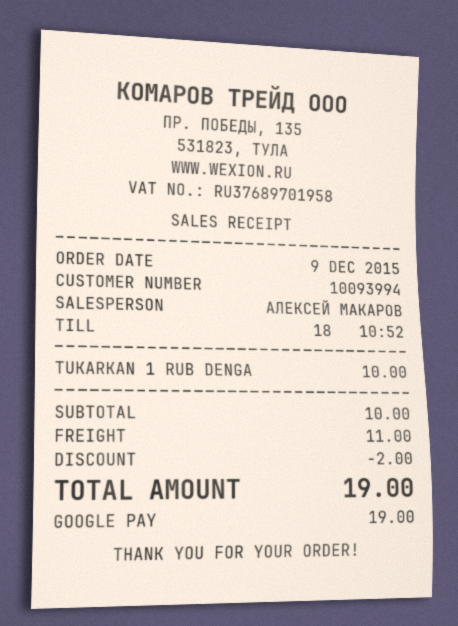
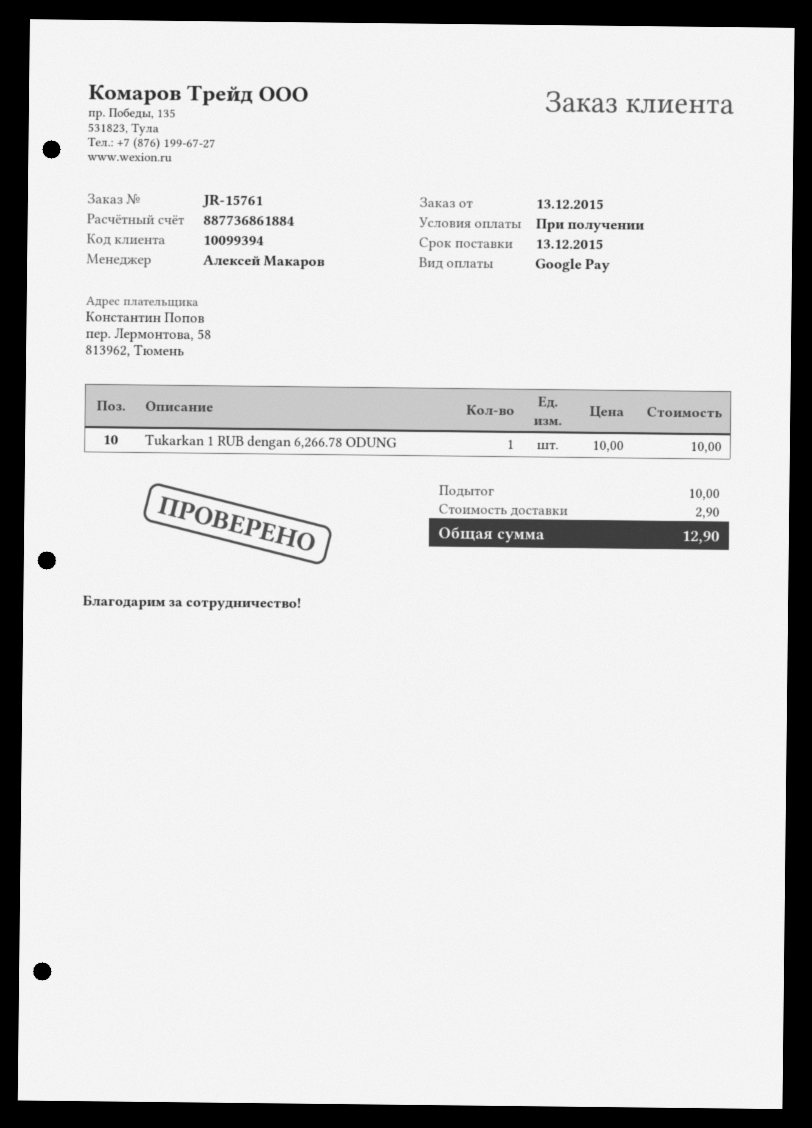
order date: 2015-12-09 -> 2015-12-13
customer number: 10093994 -> 10099394
discount: 2.00 -> none
shipping: 11.00 -> 2.90
total: 19.00 -> 12.90

